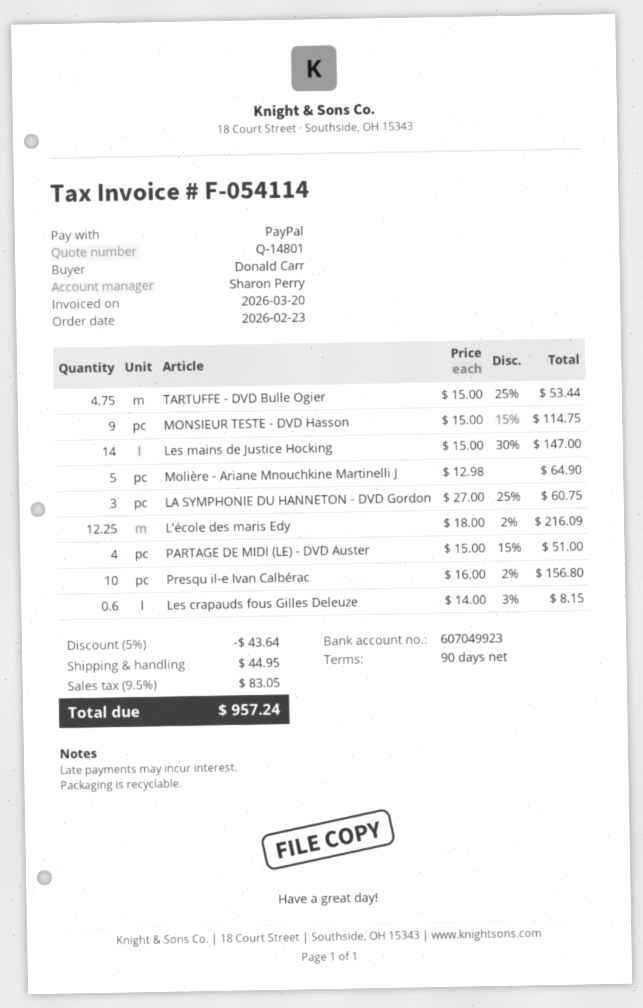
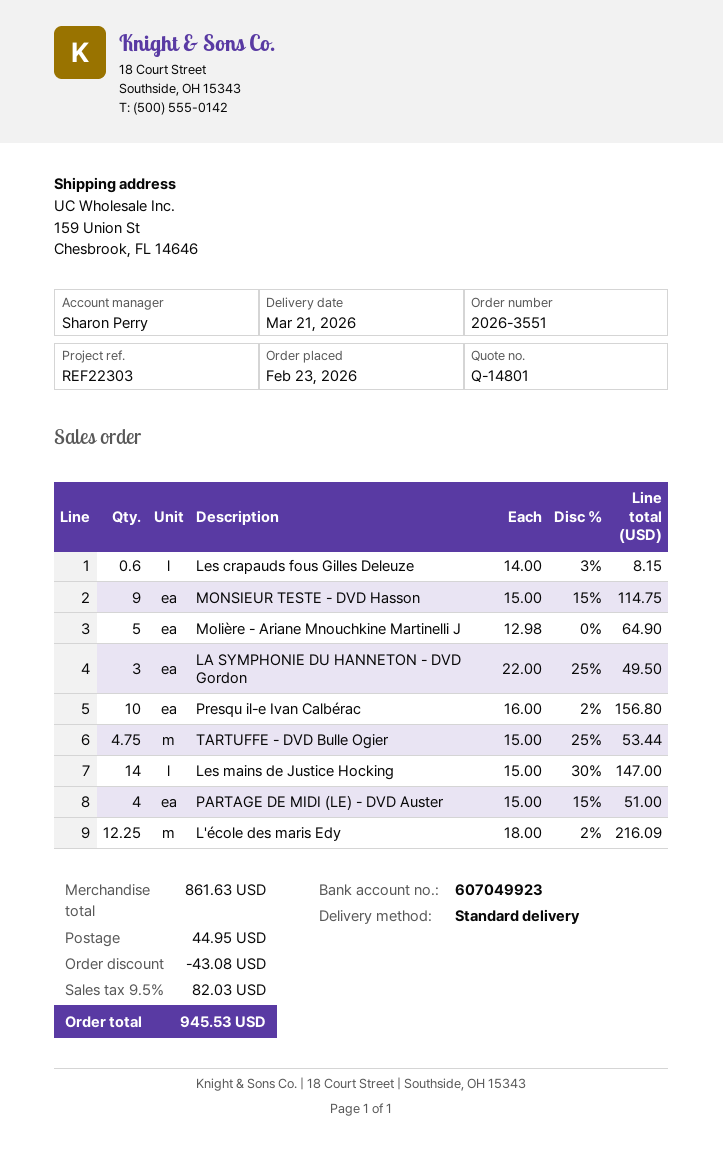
LA SYMPHONIE DU HANNETON - DVD Gordon: 3 x 27.00 - 25% = 60.75 -> 3 x 22.00 - 25% = 49.50
discount: 43.64 -> 43.08
tax: 9.5% = 83.05 -> 9.5% = 82.03
total: 957.24 -> 945.53

